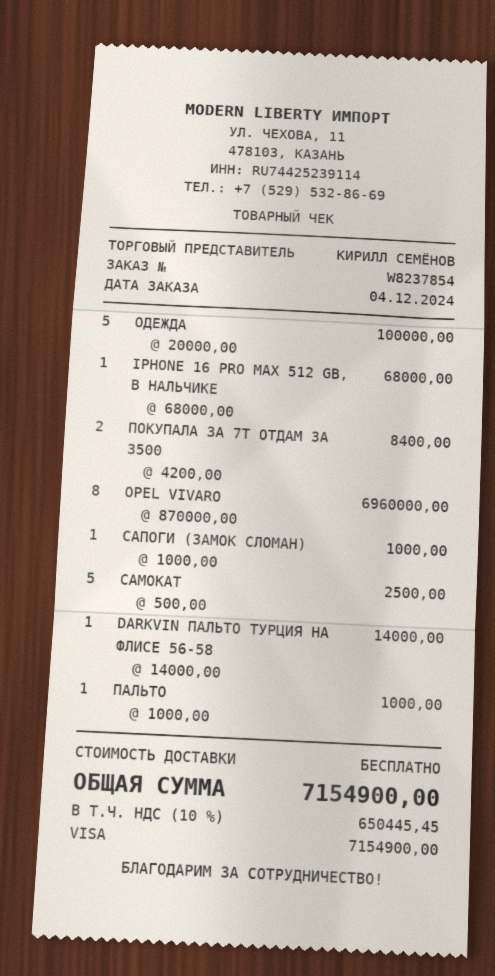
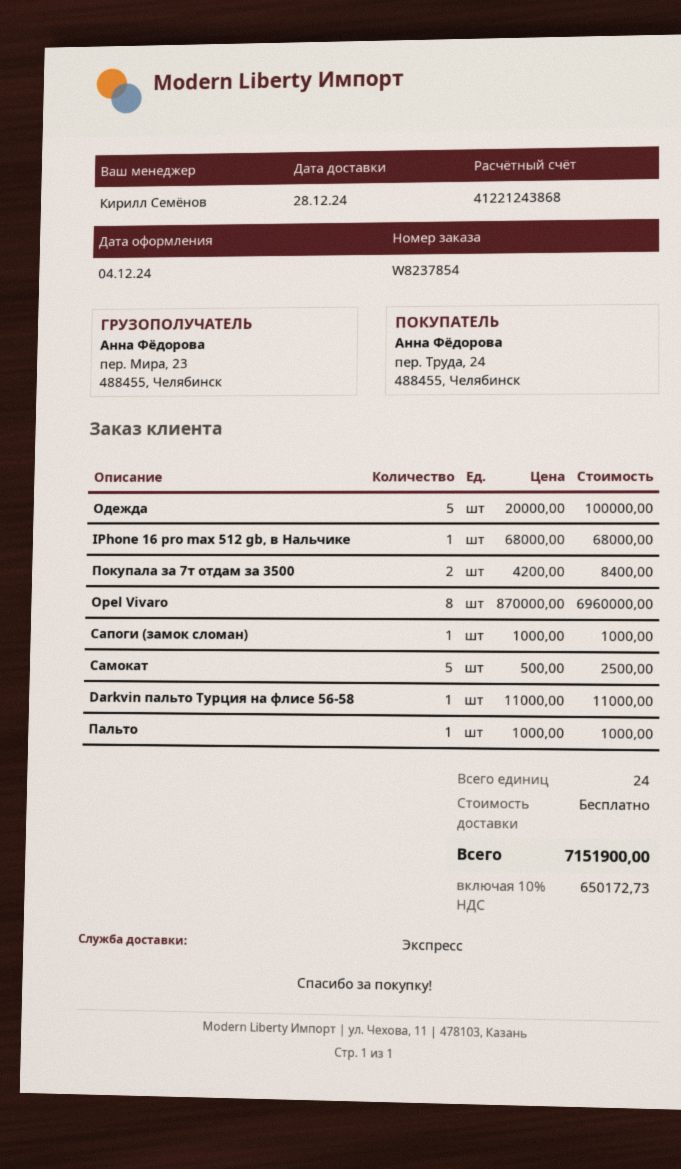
DARKVIN ПАЛЬТО ТУРЦИЯ НА ФЛИСЕ 56-58: 1 x 14000.00 = 14000.00 -> 1 x 11000.00 = 11000.00
tax: 10% = 650445.45 -> 10% = 650172.73
total: 7154900.00 -> 7151900.00

